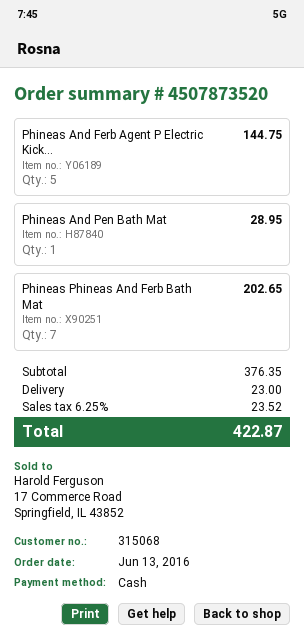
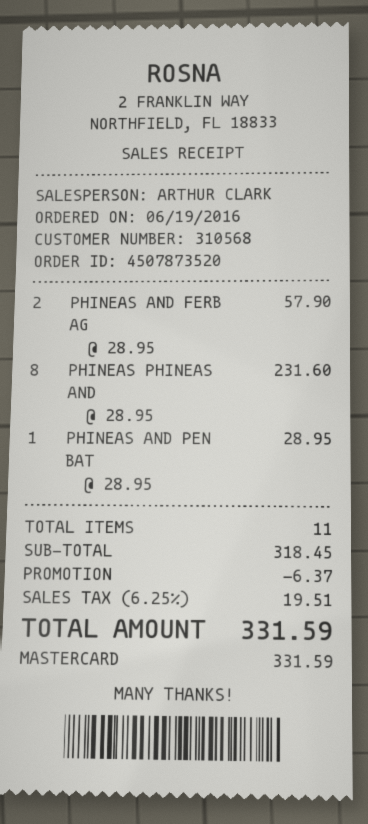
order date: 2016-06-13 -> 2016-06-19
customer number: 315068 -> 310568
payment method: cash -> Mastercard
Phineas And Ferb Agent P Electric Kick...: 5 for 144.75 -> 2 for 57.90
Phineas Phineas And Ferb Bath Mat: 7 for 202.65 -> 8 for 231.60
subtotal: 376.35 -> 318.45
discount: none -> 6.37
shipping: 23.00 -> none
tax: 6.25% = 23.52 -> 6.25% = 19.51
total: 422.87 -> 331.59

